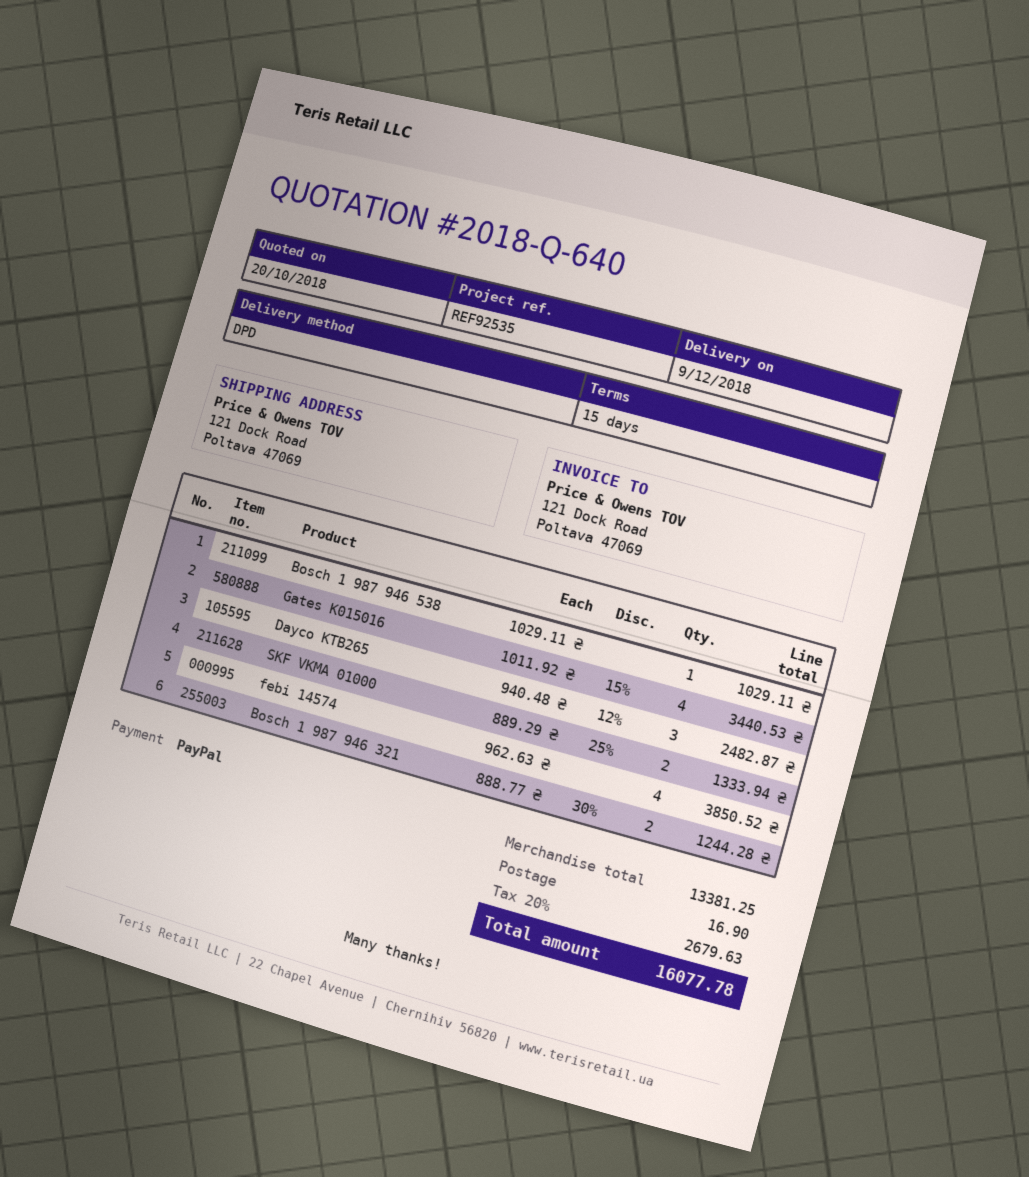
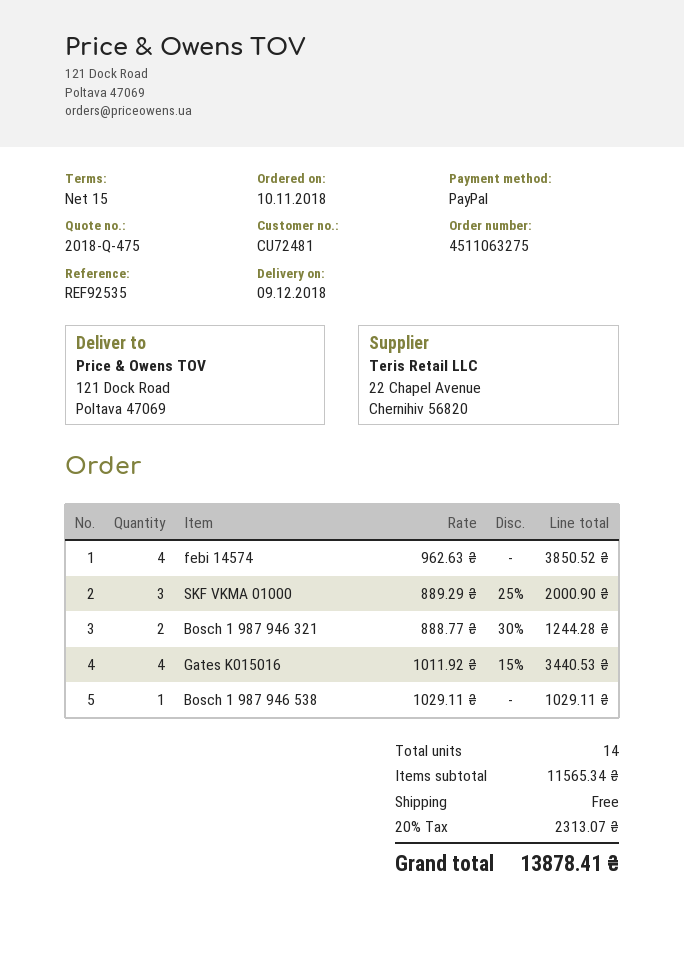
quote number: 2018-Q-640 -> 2018-Q-475
Dayco KTB265: 3 x 940.48 - 12% = 2482.87 -> none
SKF VKMA 01000: 2 x 889.29 - 25% = 1333.94 -> 3 x 889.29 - 25% = 2000.90
subtotal: 13381.25 -> 11565.34
shipping: 16.90 -> 0.00
tax: 20% = 2679.63 -> 20% = 2313.07
total: 16077.78 -> 13878.41

